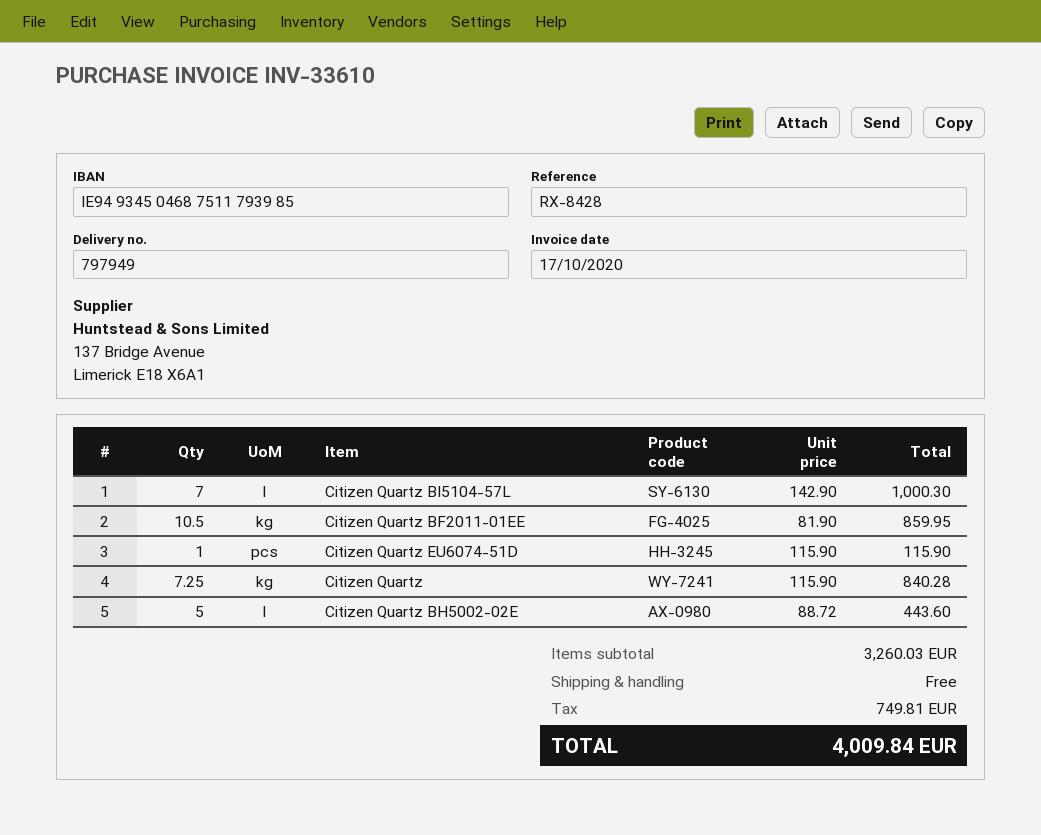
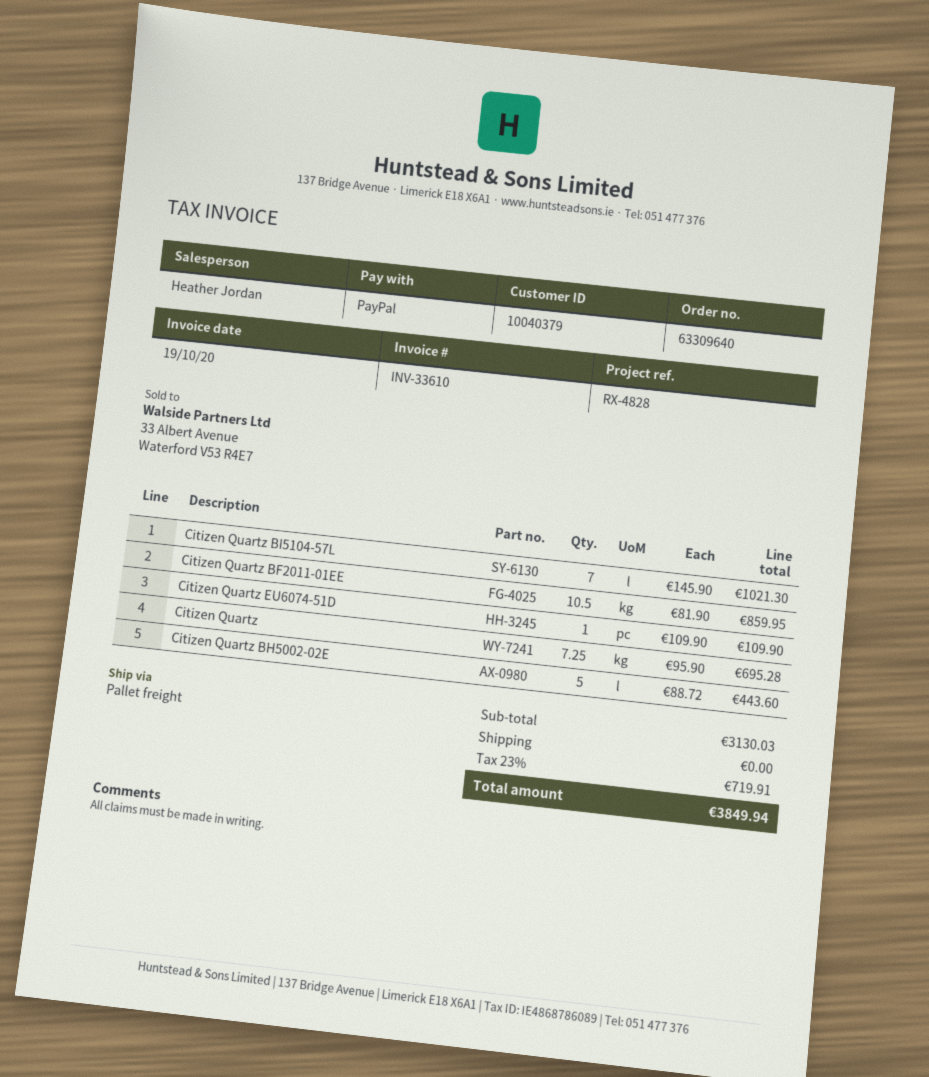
invoice date: 2020-10-17 -> 2020-10-19
reference: RX-8428 -> RX-4828
Citizen Quartz BI5104-57L: 7 x 142.90 = 1000.30 -> 7 x 145.90 = 1021.30
Citizen Quartz EU6074-51D: 1 x 115.90 = 115.90 -> 1 x 109.90 = 109.90
Citizen Quartz: 7.25 x 115.90 = 840.28 -> 7.25 x 95.90 = 695.28
subtotal: 3260.03 -> 3130.03
tax: 749.81 -> 719.91
total: 4009.84 -> 3849.94

